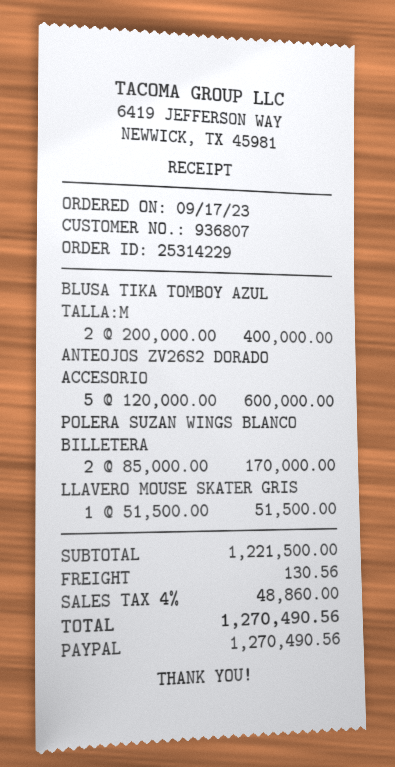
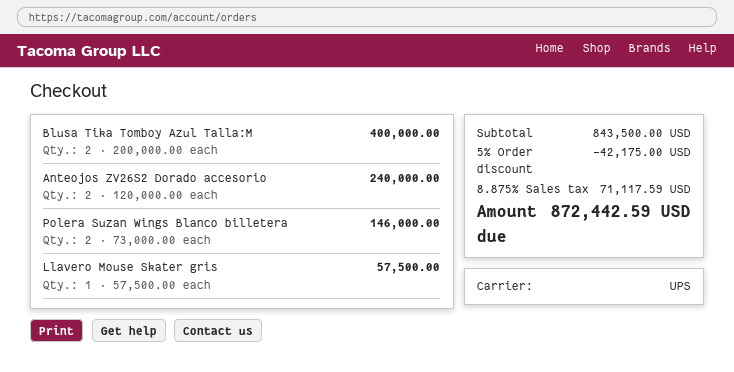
ANTEOJOS ZV26S2 DORADO ACCESORIO: 5 x 120000.00 = 600000.00 -> 2 x 120000.00 = 240000.00
POLERA SUZAN WINGS BLANCO BILLETERA: 2 x 85000.00 = 170000.00 -> 2 x 73000.00 = 146000.00
LLAVERO MOUSE SKATER GRIS: 1 x 51500.00 = 51500.00 -> 1 x 57500.00 = 57500.00
subtotal: 1221500.00 -> 843500.00
discount: none -> 5% = 42175.00
shipping: 130.56 -> none
tax: 4% = 48860.00 -> 8.875% = 71117.59
total: 1270490.56 -> 872442.59

